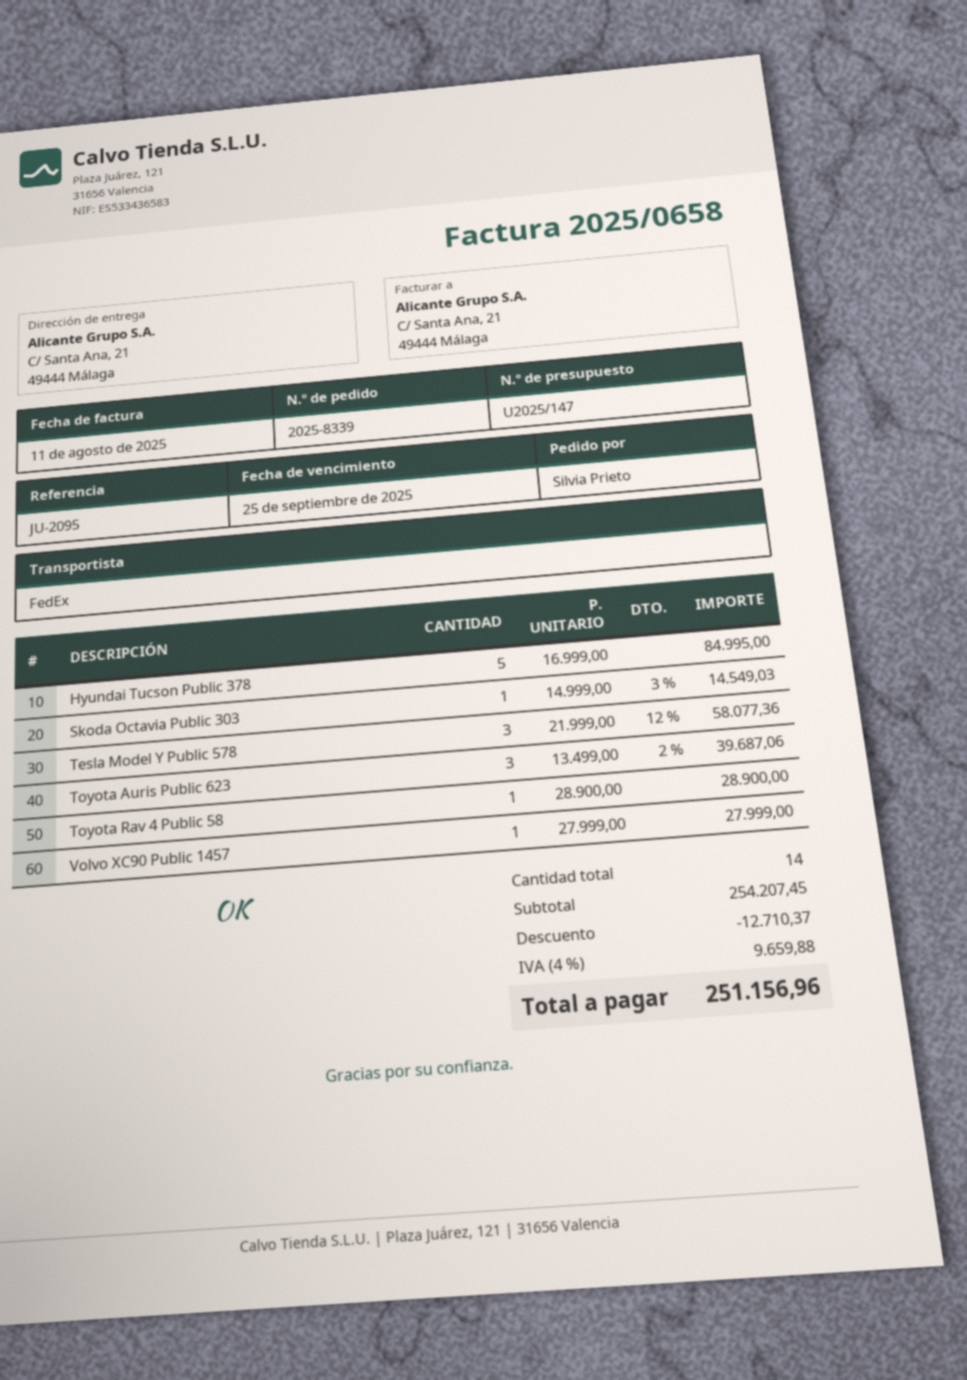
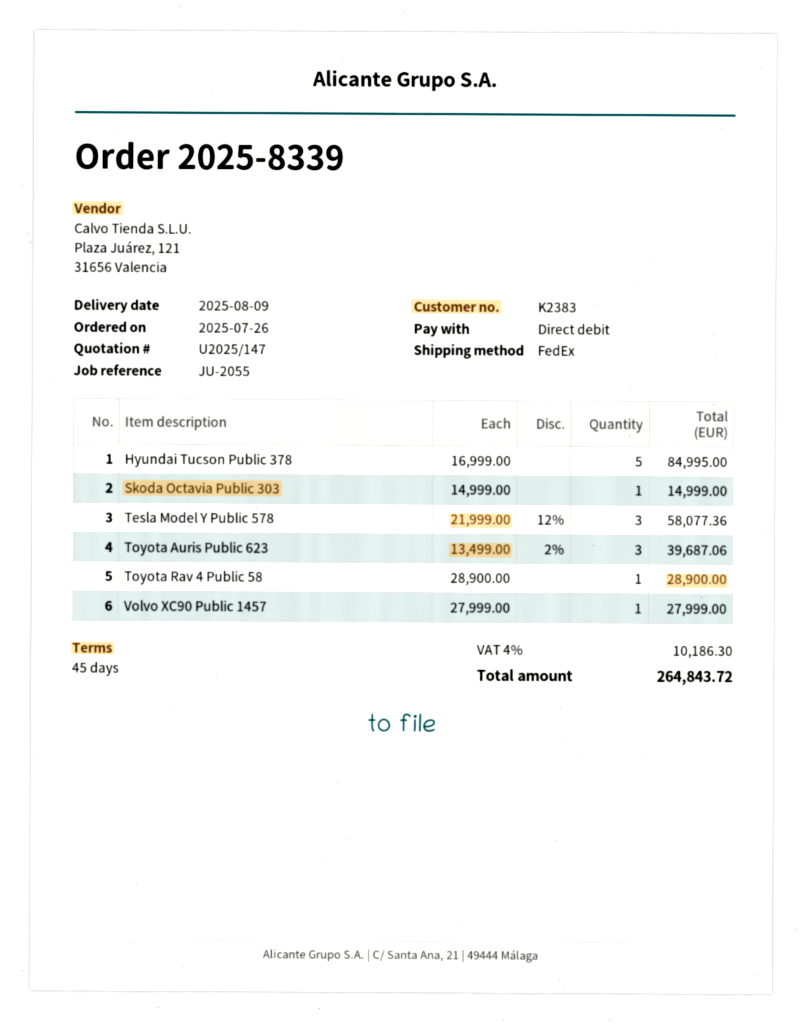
reference: JU-2095 -> JU-2055
Skoda Octavia Public 303: 1 x 14999.00 - 3% = 14549.03 -> 1 x 14999.00 = 14999.00
discount: 12710.37 -> none
tax: 4% = 9659.88 -> 4% = 10186.30
total: 251156.96 -> 264843.72

